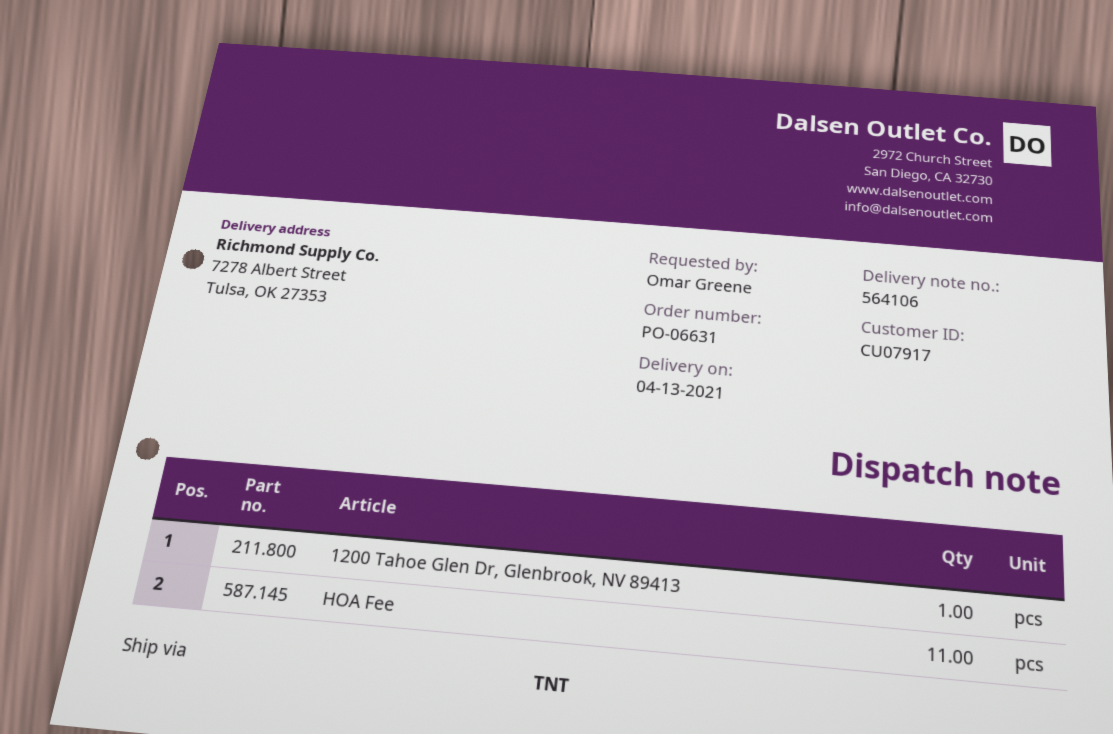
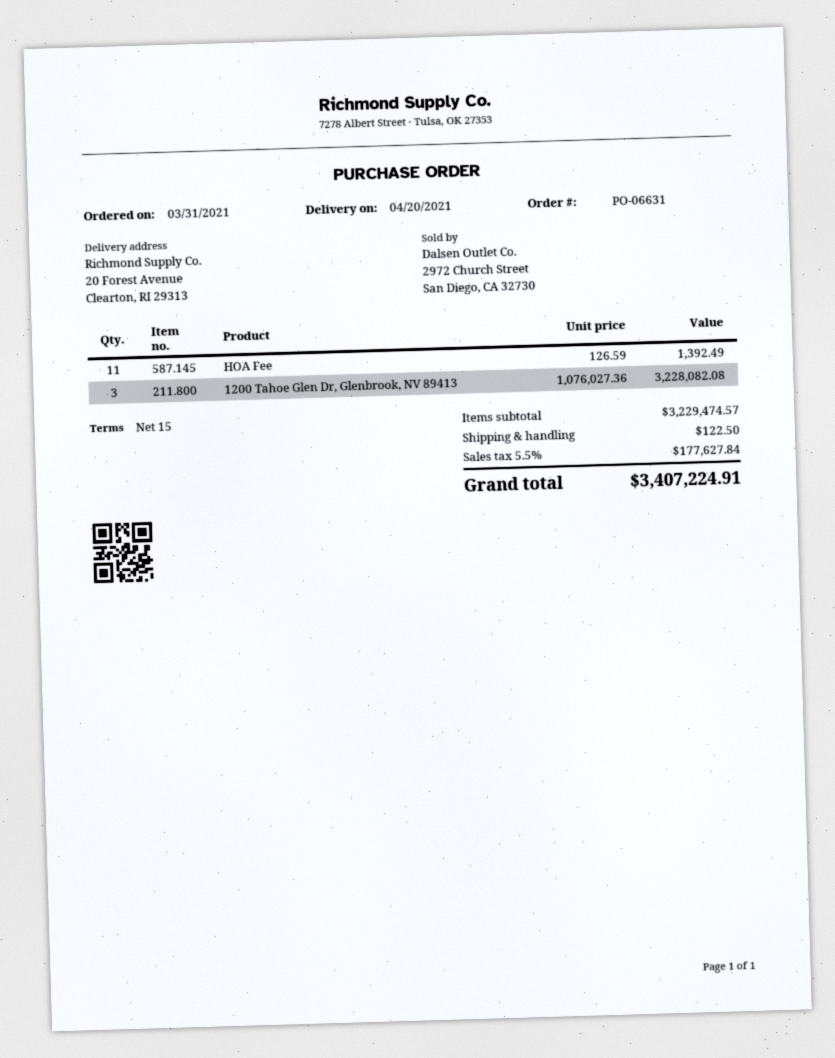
delivery date: 2021-04-13 -> 2021-04-20
ship to: 7278 Albert Street, Tulsa, OK 27353 -> 20 Forest Avenue, Clearton, RI 29313
1200 Tahoe Glen Dr, Glenbrook, NV 89413: 1 -> 3

